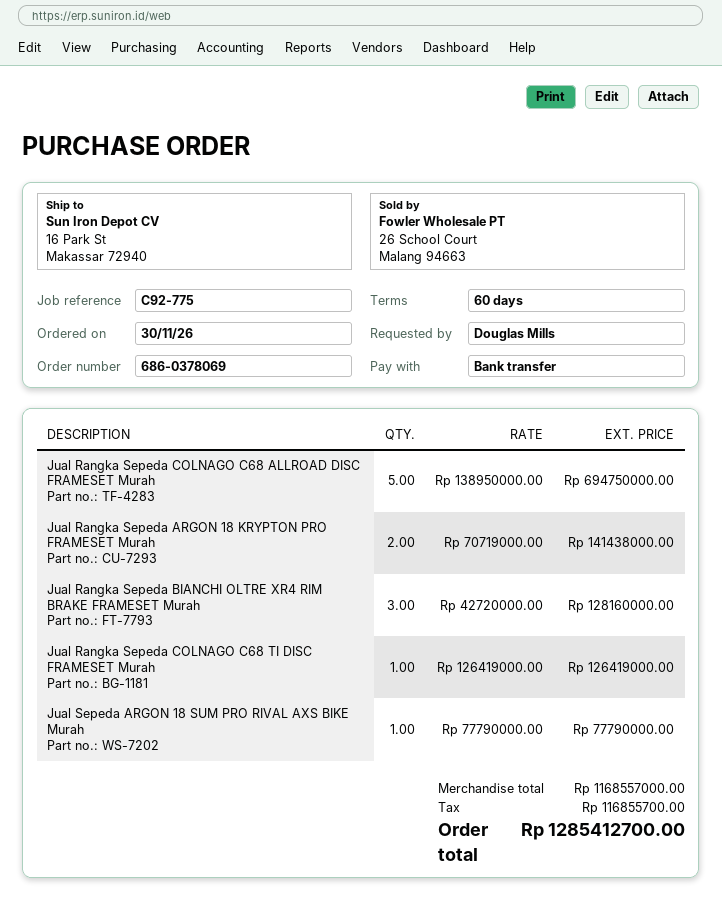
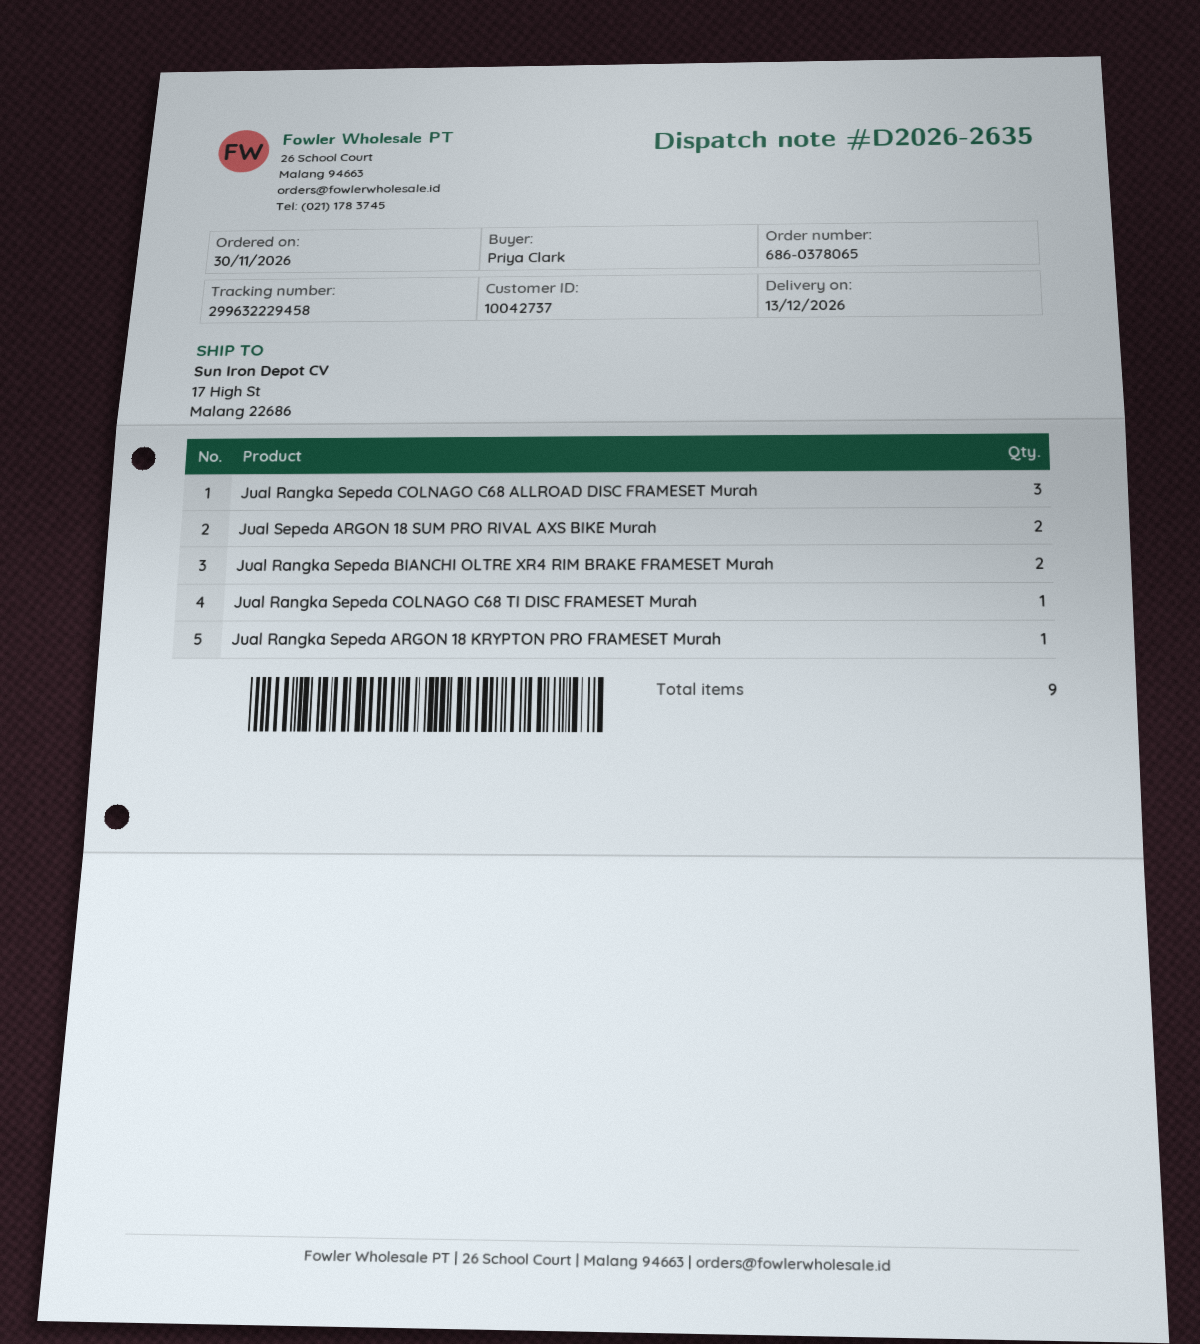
order number: 686-0378069 -> 686-0378065
ordered by: Douglas Mills -> Priya Clark
ship to: 16 Park St, Makassar 72940 -> 17 High St, Malang 22686
Jual Rangka Sepeda COLNAGO C68 ALLROAD DISC FRAMESET Murah: 5 -> 3
Jual Rangka Sepeda ARGON 18 KRYPTON PRO FRAMESET Murah: 2 -> 1
Jual Rangka Sepeda BIANCHI OLTRE XR4 RIM BRAKE FRAMESET Murah: 3 -> 2
Jual Sepeda ARGON 18 SUM PRO RIVAL AXS BIKE Murah: 1 -> 2

